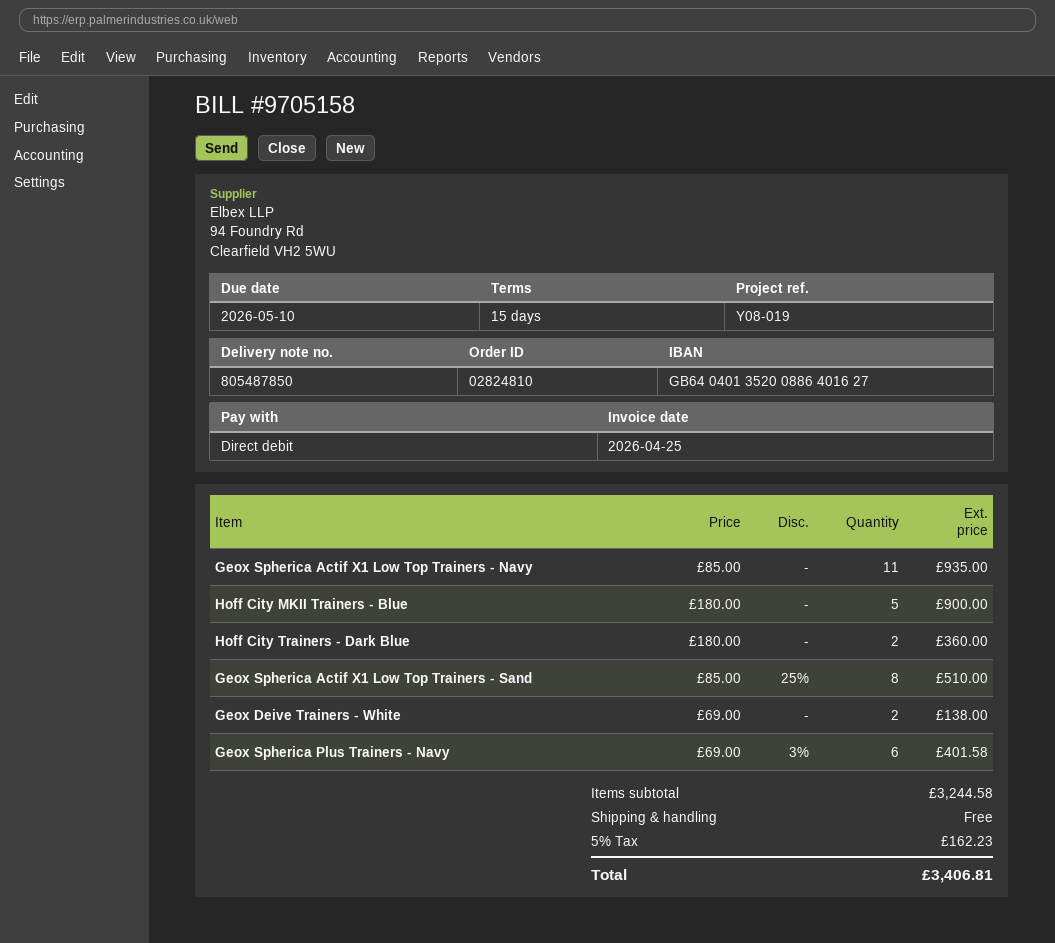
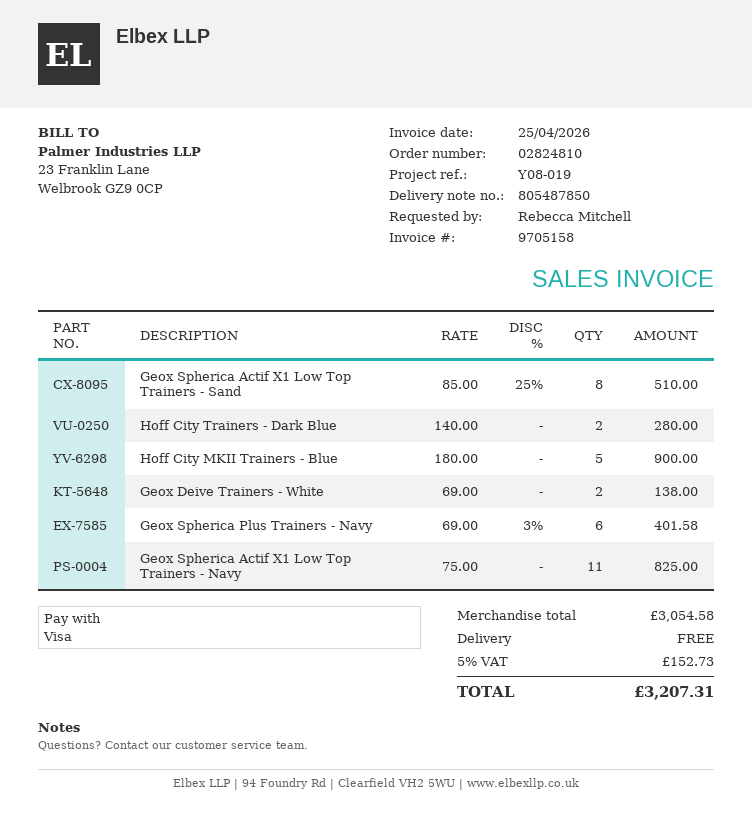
payment method: direct debit -> Visa
Geox Spherica Actif X1 Low Top Trainers - Navy: 11 x 85.00 = 935.00 -> 11 x 75.00 = 825.00
Hoff City Trainers - Dark Blue: 2 x 180.00 = 360.00 -> 2 x 140.00 = 280.00
subtotal: 3244.58 -> 3054.58
tax: 5% = 162.23 -> 5% = 152.73
total: 3406.81 -> 3207.31

